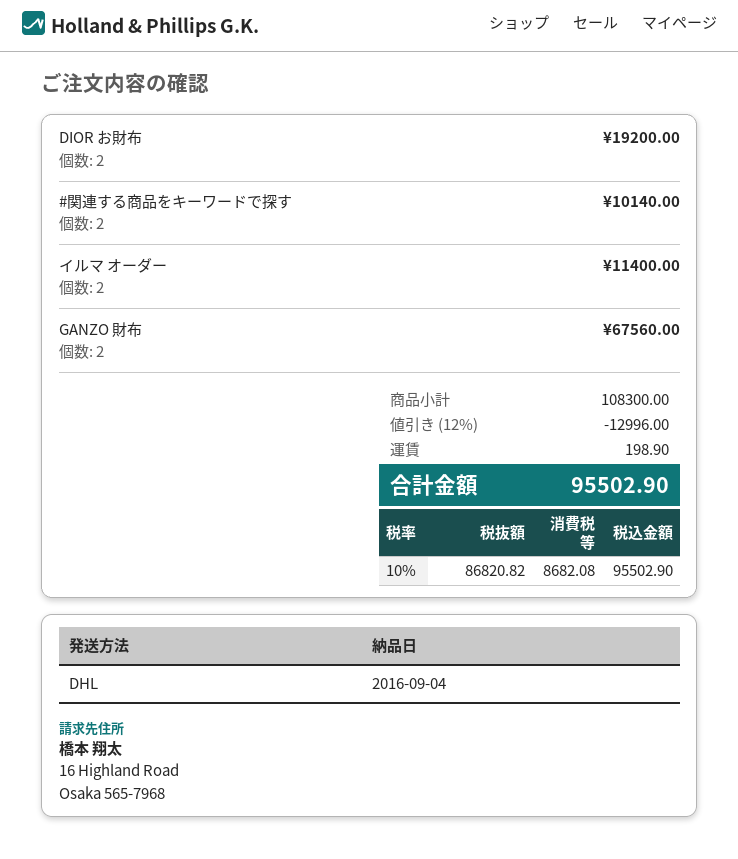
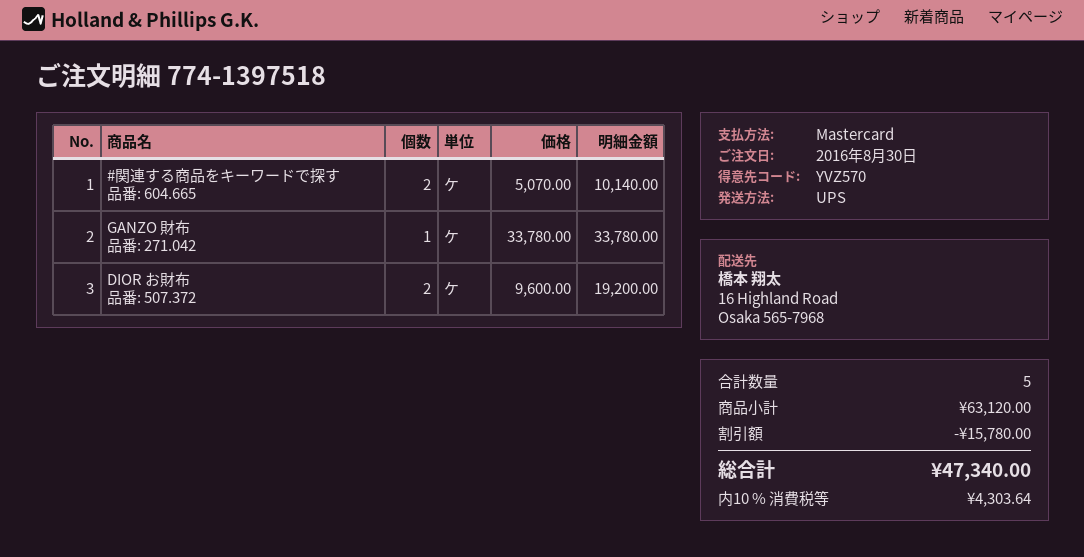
shipping method: DHL -> UPS
イルマ オーダー: 2 for 11400.00 -> none
GANZO 財布: 2 for 67560.00 -> 1 for 33780.00
subtotal: 108300.00 -> 63120.00
discount: 12996.00 -> 15780.00
shipping: 198.90 -> none
tax: 10% = 8682.08 -> 10% = 4303.64
total: 95502.90 -> 47340.00

